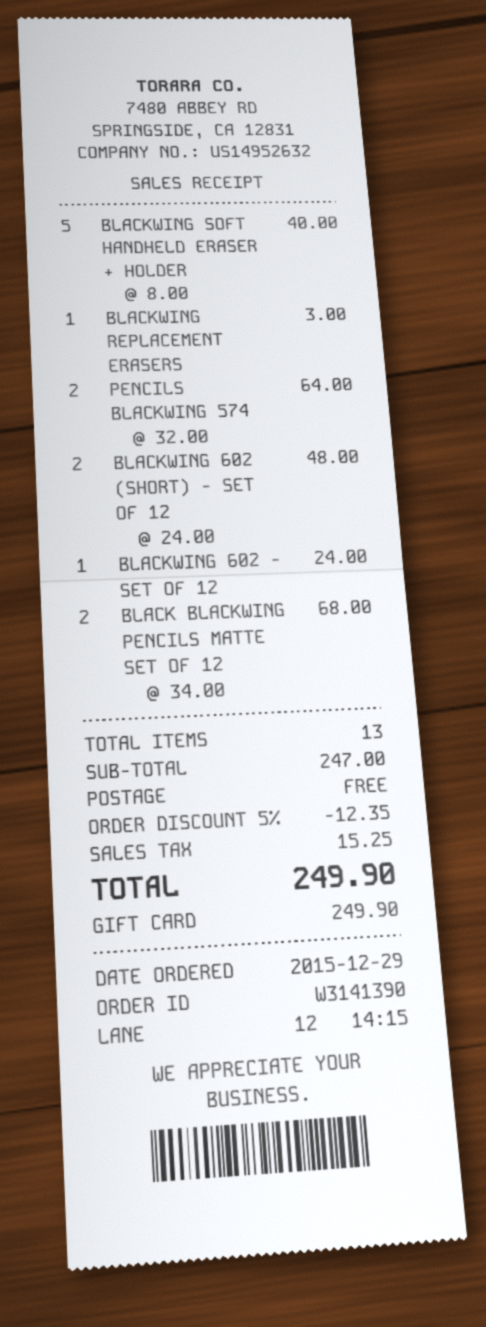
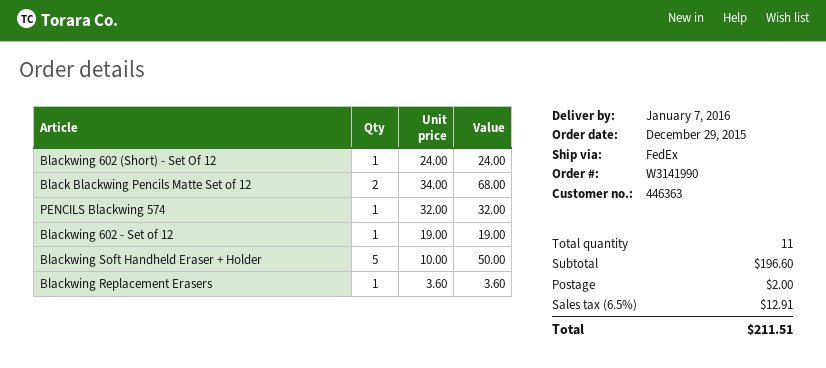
order number: W3141390 -> W3141990
BLACKWING SOFT HANDHELD ERASER + HOLDER: 5 x 8.00 = 40.00 -> 5 x 10.00 = 50.00
BLACKWING REPLACEMENT ERASERS: 1 x 3.00 = 3.00 -> 1 x 3.60 = 3.60
PENCILS BLACKWING 574: 2 x 32.00 = 64.00 -> 1 x 32.00 = 32.00
BLACKWING 602 (SHORT) - SET OF 12: 2 x 24.00 = 48.00 -> 1 x 24.00 = 24.00
BLACKWING 602 - SET OF 12: 1 x 24.00 = 24.00 -> 1 x 19.00 = 19.00
total quantity: 13 -> 11
subtotal: 247.00 -> 196.60
discount: 5% = 12.35 -> none
shipping: 0.00 -> 2.00
tax: 15.25 -> 12.91
total: 249.90 -> 211.51

